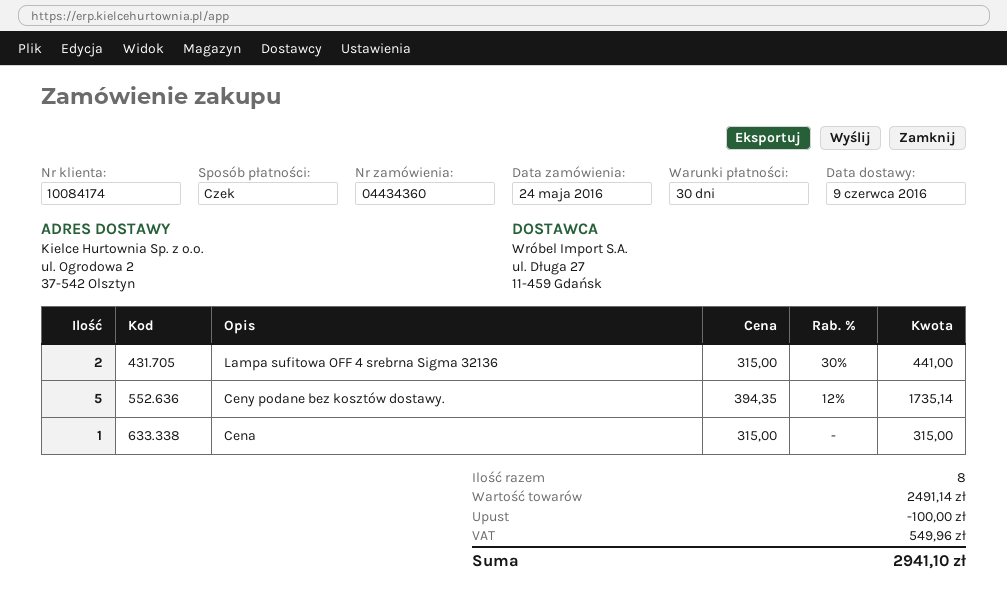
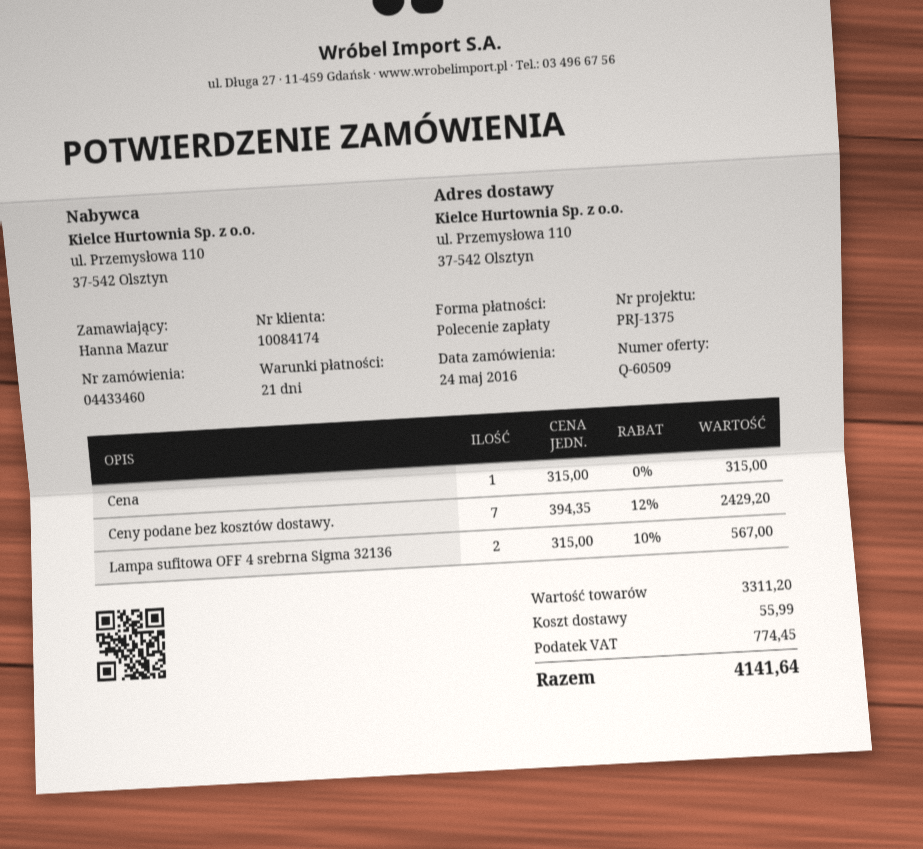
order number: 04434360 -> 04433460
payment terms: 30 days -> 21 days
payment method: cheque -> direct debit
ship to: ul. Ogrodowa 2, 37-542 Olsztyn -> ul. Przemysłowa 110, 37-542 Olsztyn
Lampa sufitowa OFF 4 srebrna Sigma 32136: 2 x 315.00 - 30% = 441.00 -> 2 x 315.00 - 10% = 567.00
Ceny podane bez kosztów dostawy.: 5 x 394.35 - 12% = 1735.14 -> 7 x 394.35 - 12% = 2429.20
subtotal: 2491.14 -> 3311.20
discount: 100.00 -> none
shipping: none -> 55.99
tax: 549.96 -> 774.45
total: 2941.10 -> 4141.64

